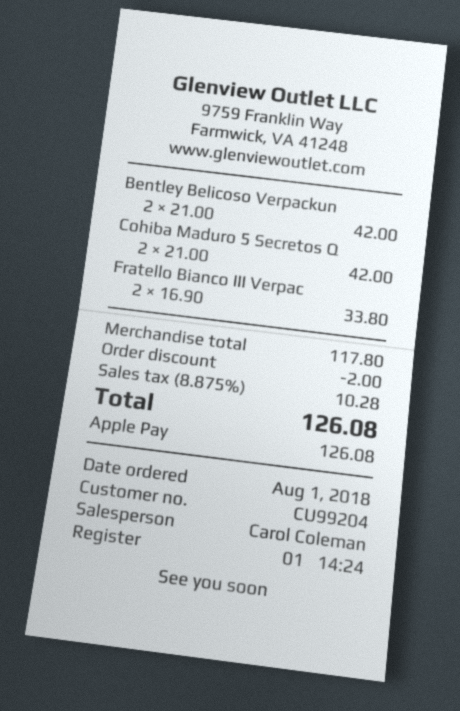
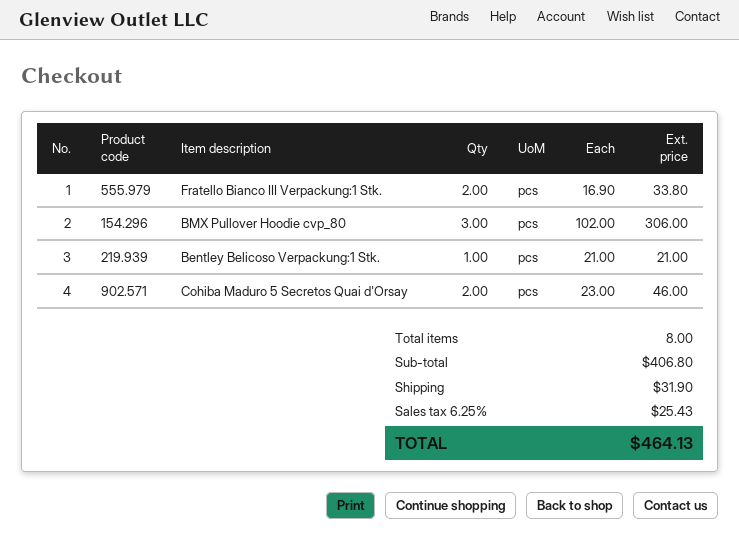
Bentley Belicoso Verpackun: 2 x 21.00 = 42.00 -> 1 x 21.00 = 21.00
Cohiba Maduro 5 Secretos Q: 2 x 21.00 = 42.00 -> 2 x 23.00 = 46.00
BMX Pullover Hoodie cvp_80: none -> 3 x 102.00 = 306.00
subtotal: 117.80 -> 406.80
discount: 2.00 -> none
shipping: none -> 31.90
tax: 8.875% = 10.28 -> 6.25% = 25.43
total: 126.08 -> 464.13

